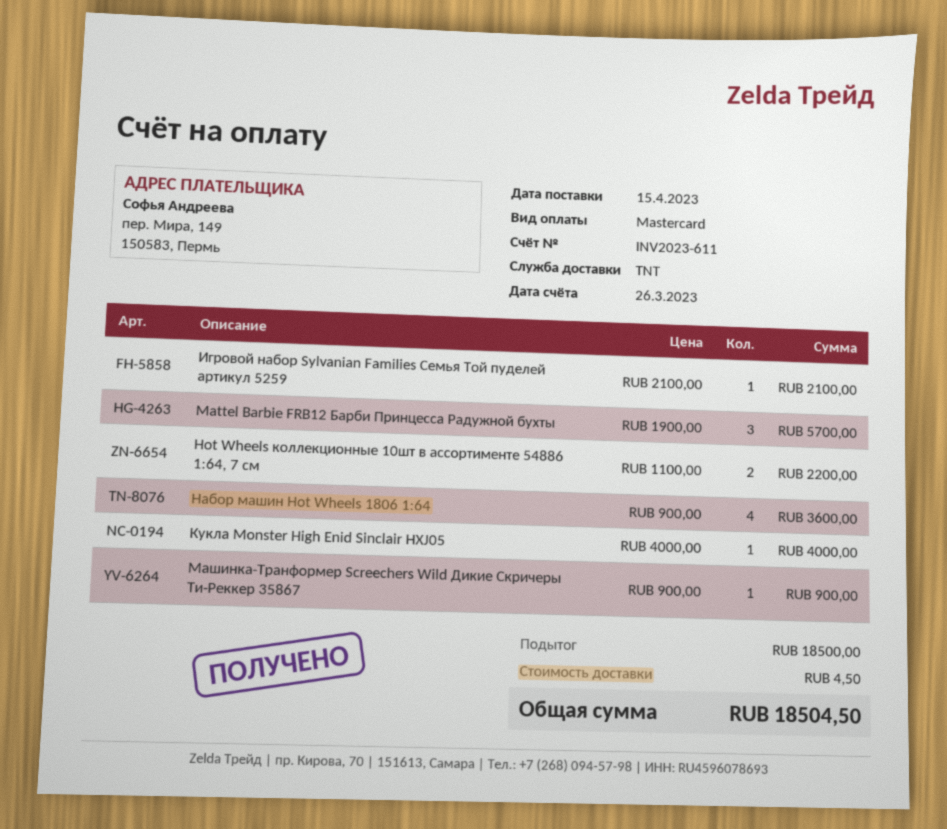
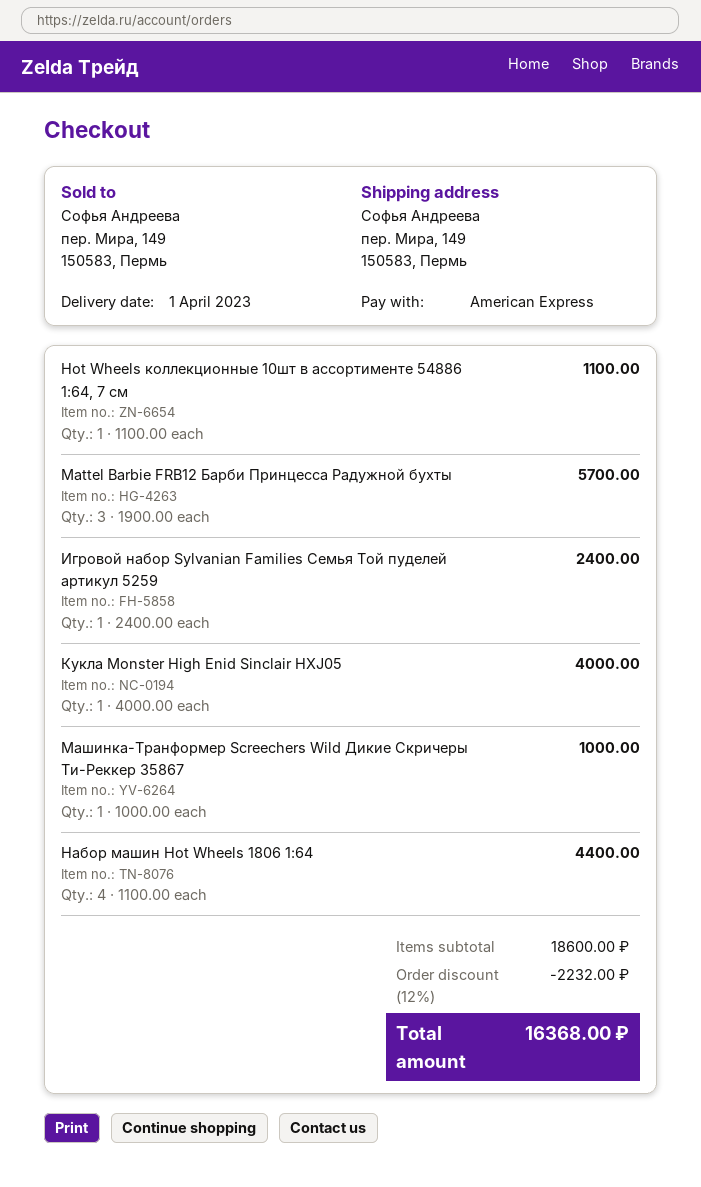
delivery date: 2023-04-15 -> 2023-04-01
payment method: Mastercard -> American Express
Игровой набор Sylvanian Families Семья Той пуделей артикул 5259: 1 x 2100.00 = 2100.00 -> 1 x 2400.00 = 2400.00
Hot Wheels коллекционные 10шт в ассортименте 54886 1:64, 7 см: 2 x 1100.00 = 2200.00 -> 1 x 1100.00 = 1100.00
Набор машин Hot Wheels 1806 1:64: 4 x 900.00 = 3600.00 -> 4 x 1100.00 = 4400.00
Машинка-Транформер Screechers Wild Дикие Скричеры Ти-Реккер 35867: 1 x 900.00 = 900.00 -> 1 x 1000.00 = 1000.00
subtotal: 18500.00 -> 18600.00
discount: none -> 12% = 2232.00
shipping: 4.50 -> none
total: 18504.50 -> 16368.00

